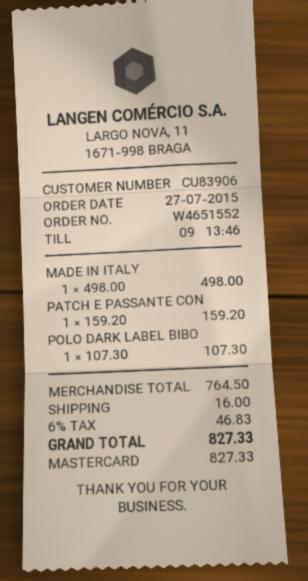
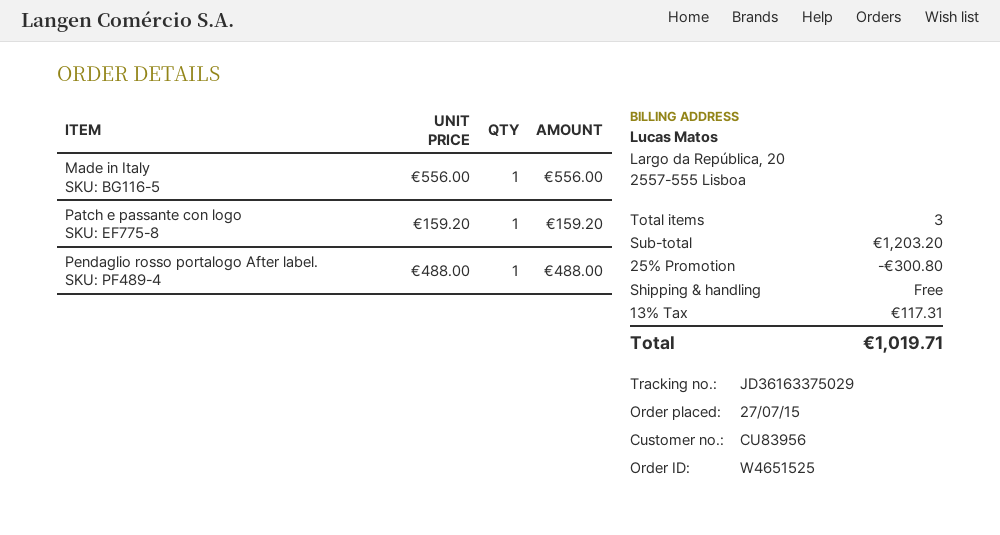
order number: W4651552 -> W4651525
customer number: CU83906 -> CU83956
MADE IN ITALY: 1 x 498.00 = 498.00 -> 1 x 556.00 = 556.00
POLO DARK LABEL BIBO: 1 x 107.30 = 107.30 -> none
Pendaglio rosso portalogo After label.: none -> 1 x 488.00 = 488.00
subtotal: 764.50 -> 1203.20
discount: none -> 25% = 300.80
shipping: 16.00 -> 0.00
tax: 6% = 46.83 -> 13% = 117.31
total: 827.33 -> 1019.71

